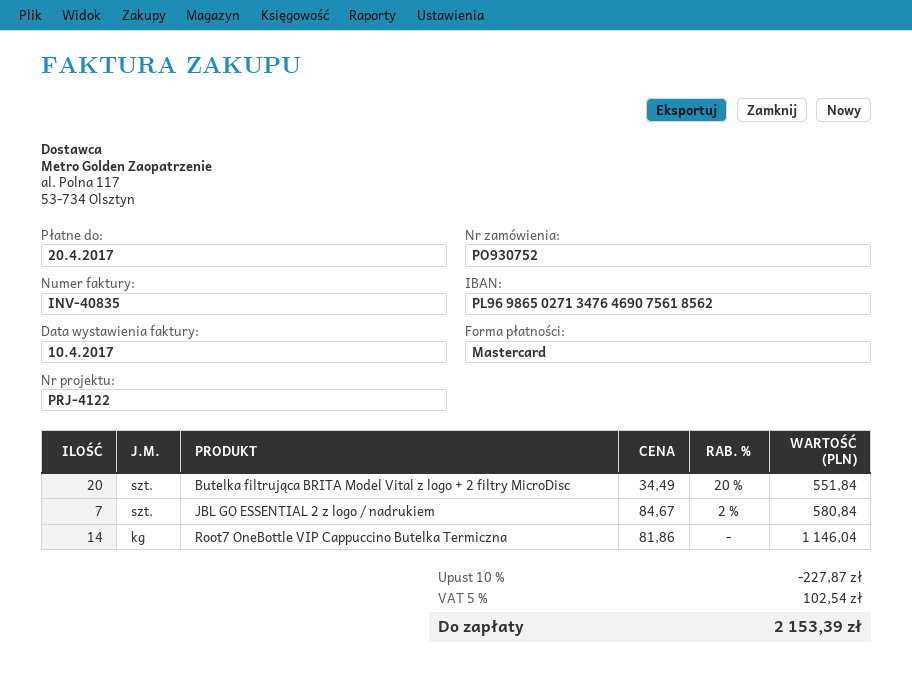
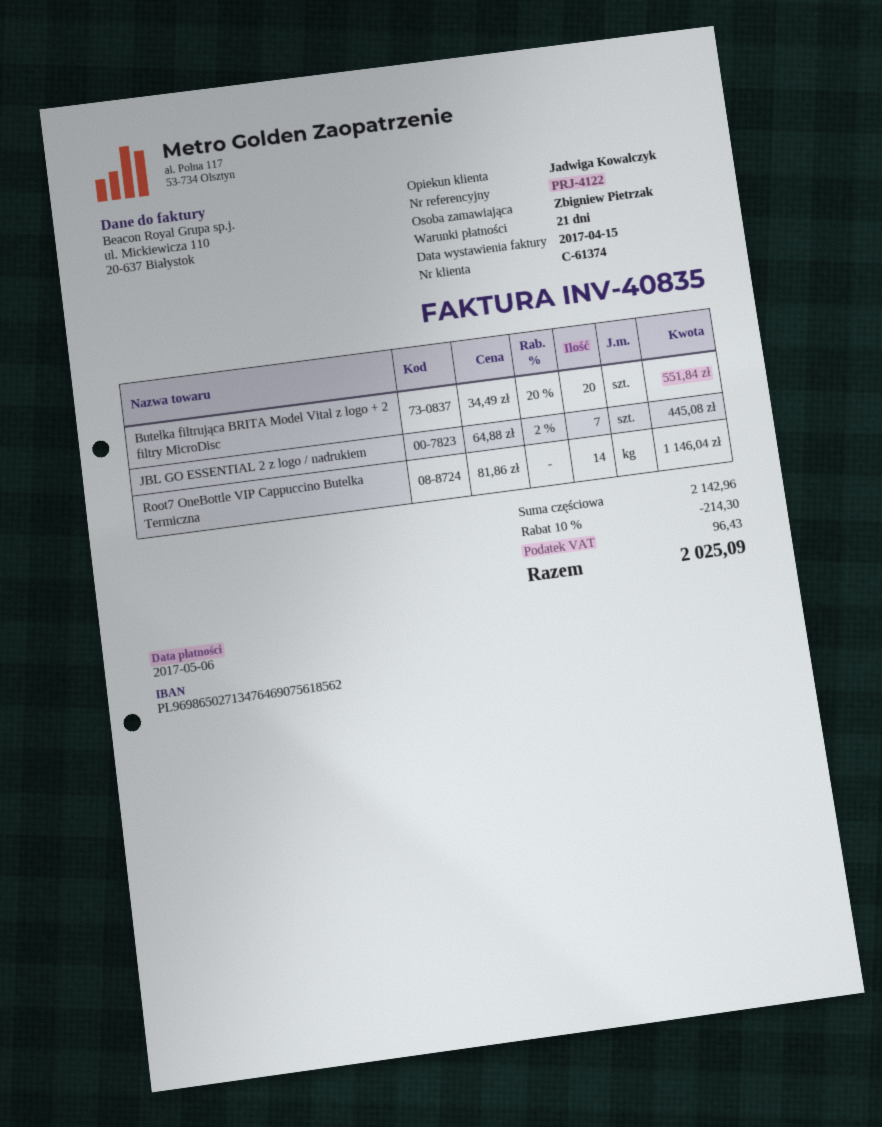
invoice date: 2017-04-10 -> 2017-04-15
due date: 2017-04-20 -> 2017-05-06
JBL GO ESSENTIAL 2 z logo / nadrukiem: 7 x 84.67 - 2% = 580.84 -> 7 x 64.88 - 2% = 445.08
discount: 10% = 227.87 -> 10% = 214.30
tax: 102.54 -> 96.43
total: 2153.39 -> 2025.09

